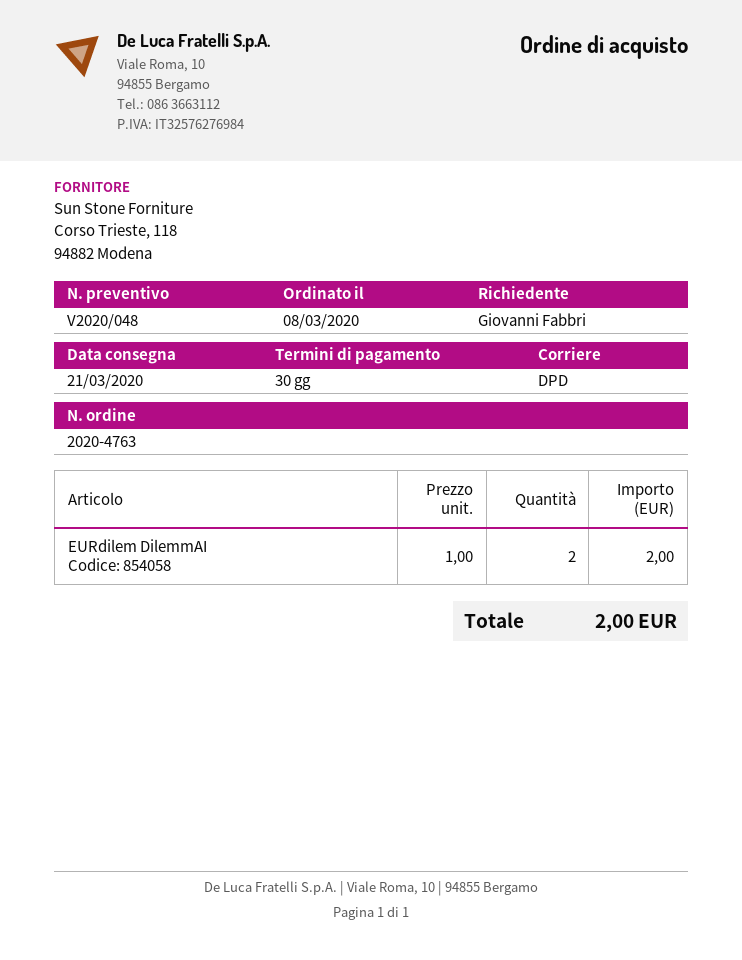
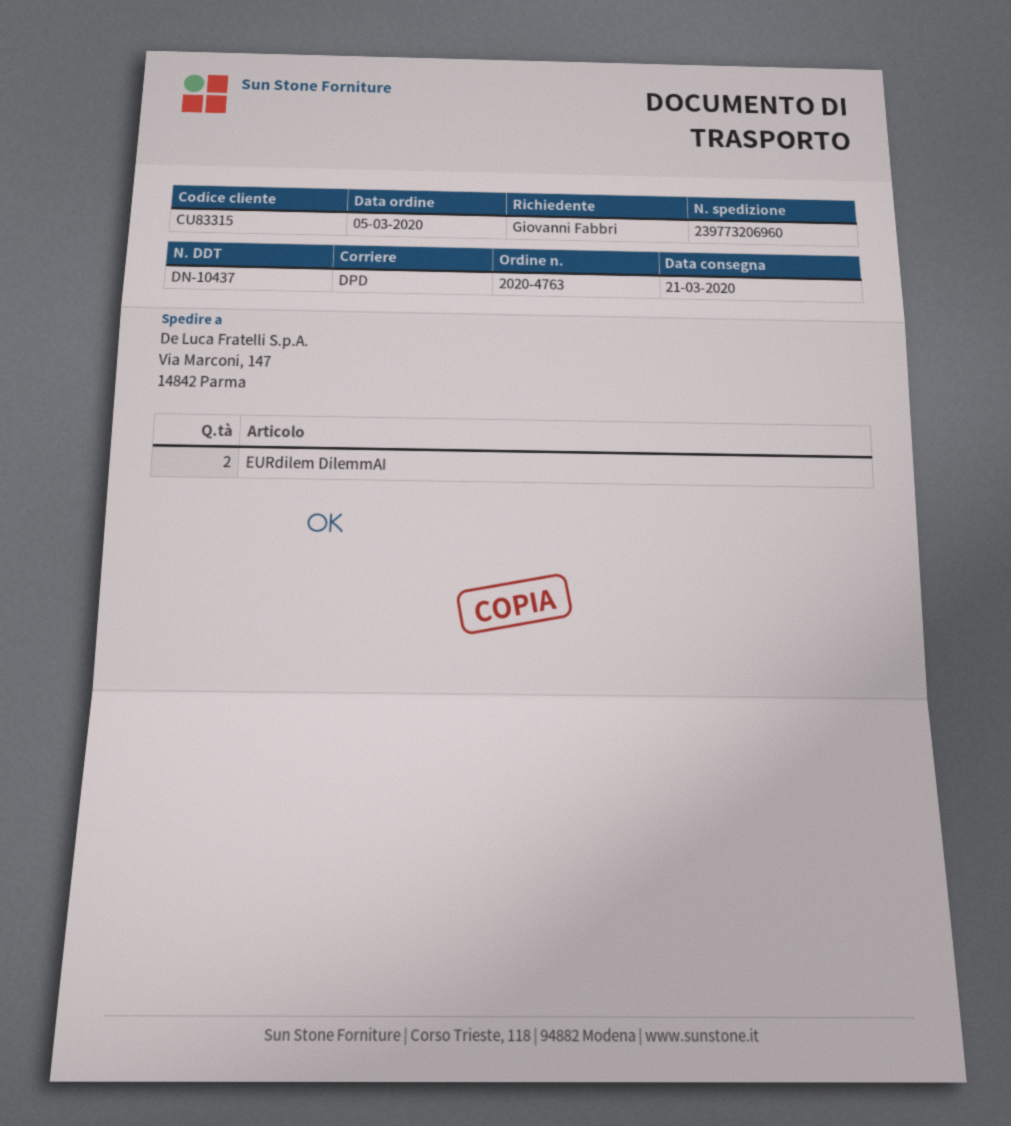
order date: 2020-03-08 -> 2020-03-05

